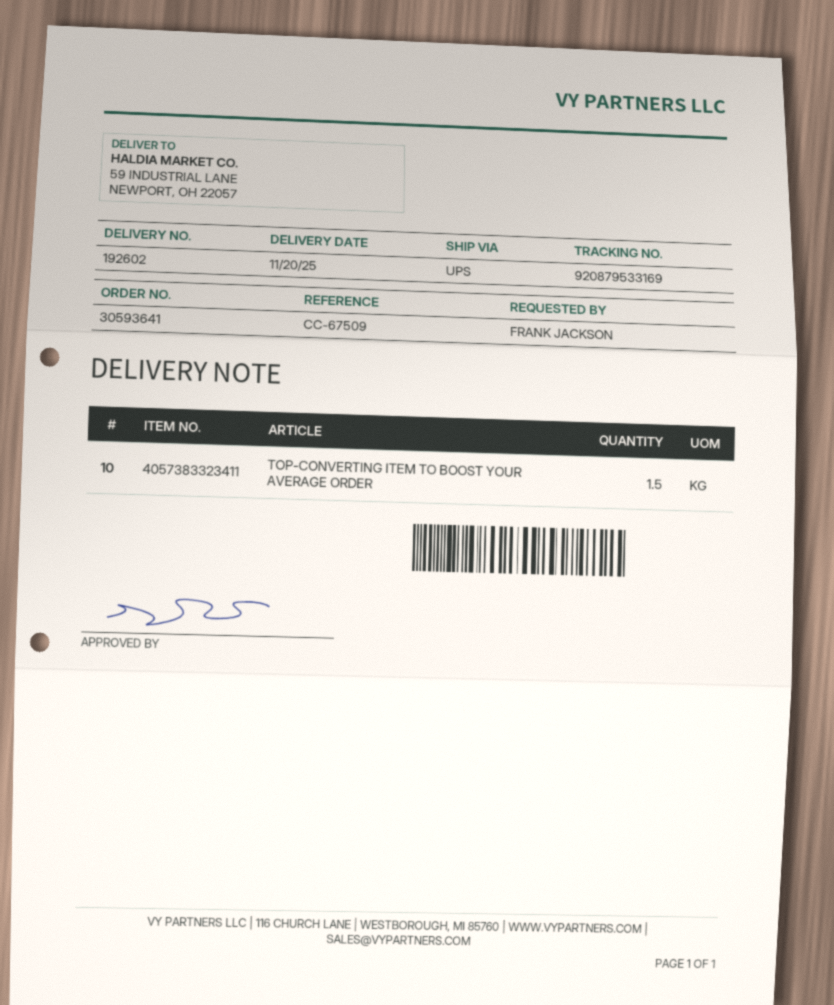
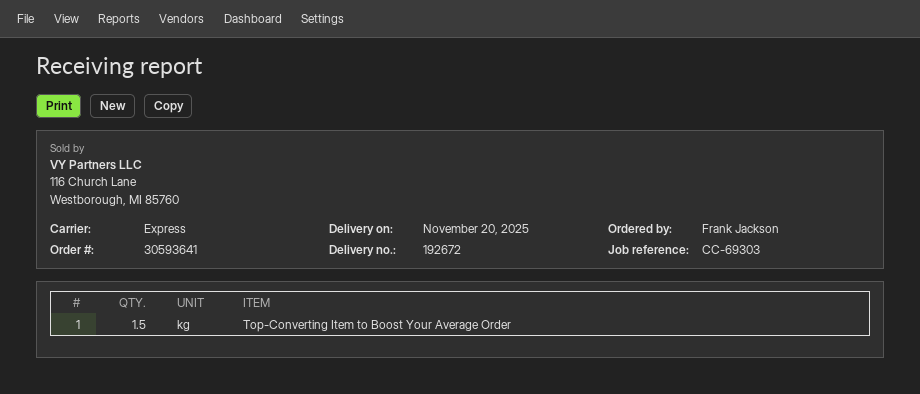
delivery note number: 192602 -> 192672
reference: CC-67509 -> CC-69303
shipping method: UPS -> express

